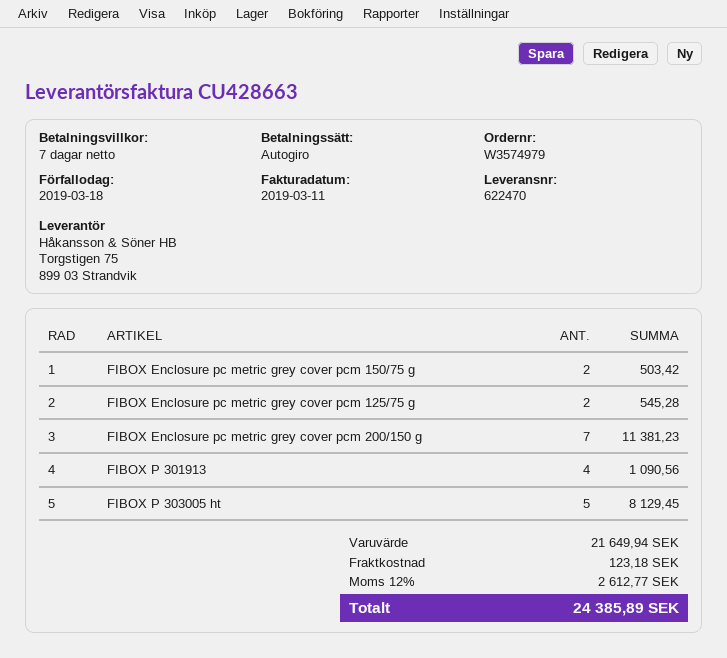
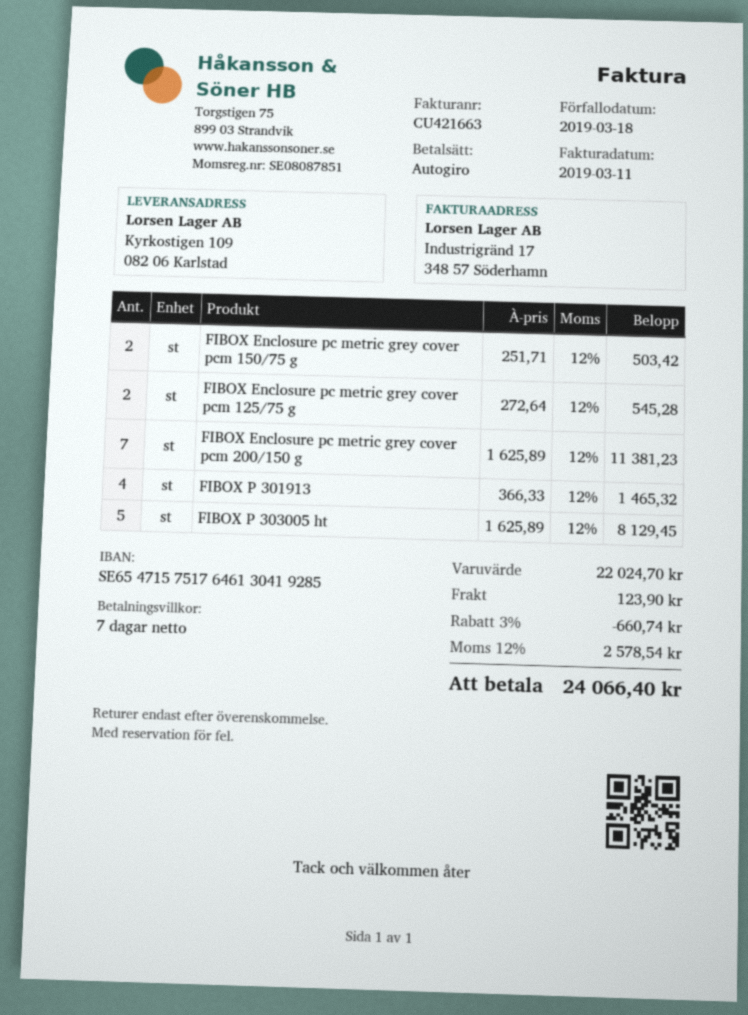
invoice number: CU428663 -> CU421663
FIBOX P 301913: 4 for 1090.56 -> 4 for 1465.32
subtotal: 21649.94 -> 22024.70
discount: none -> 3% = 660.74
shipping: 123.18 -> 123.90
tax: 12% = 2612.77 -> 12% = 2578.54
total: 24385.89 -> 24066.40

